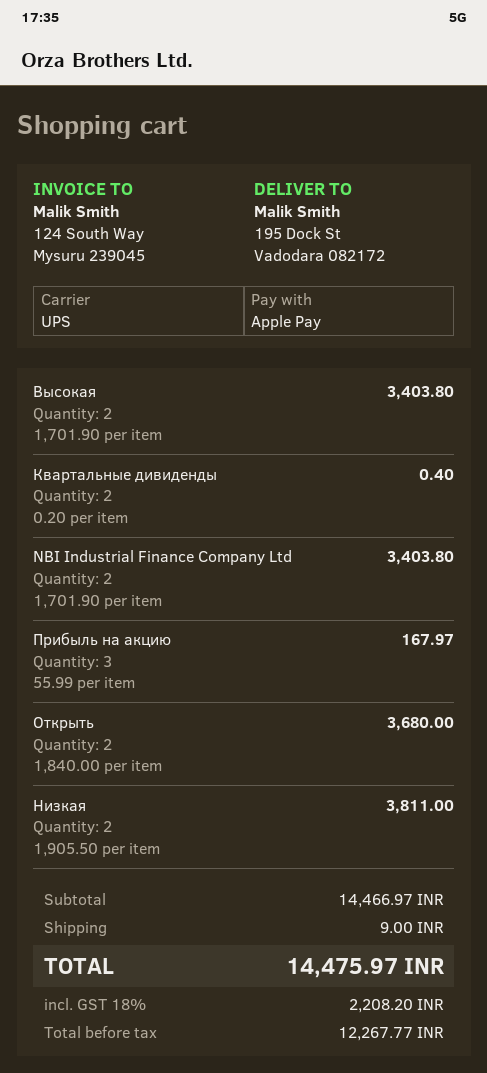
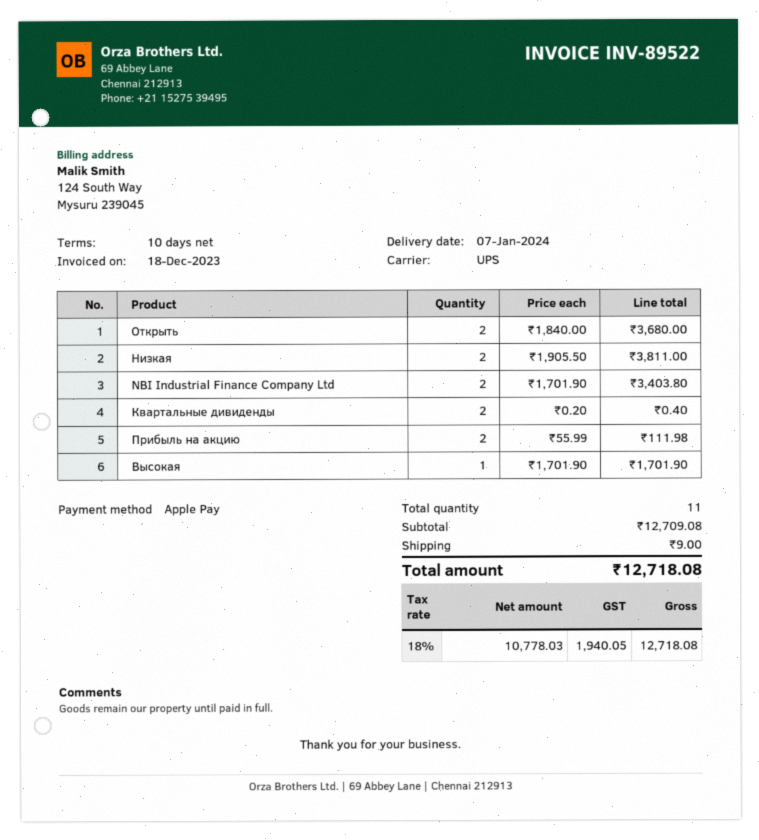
Высокая: 2 x 1701.90 = 3403.80 -> 1 x 1701.90 = 1701.90
Прибыль на акцию: 3 x 55.99 = 167.97 -> 2 x 55.99 = 111.98
subtotal: 14466.97 -> 12709.08
net: 12267.77 -> 10778.03
tax: 18% = 2208.20 -> 18% = 1940.05
total: 14475.97 -> 12718.08

